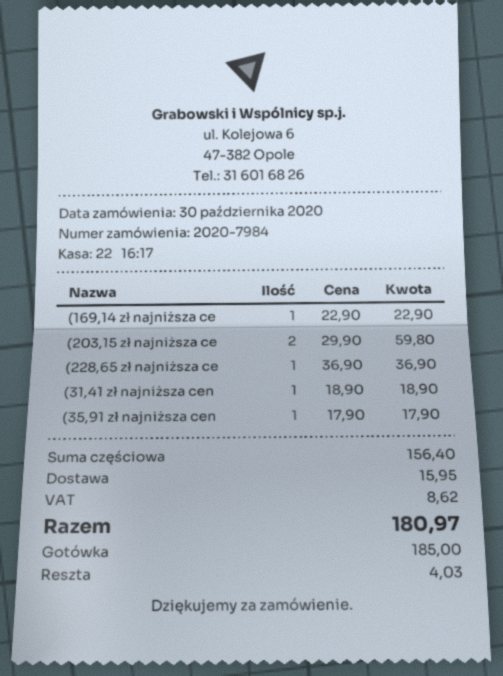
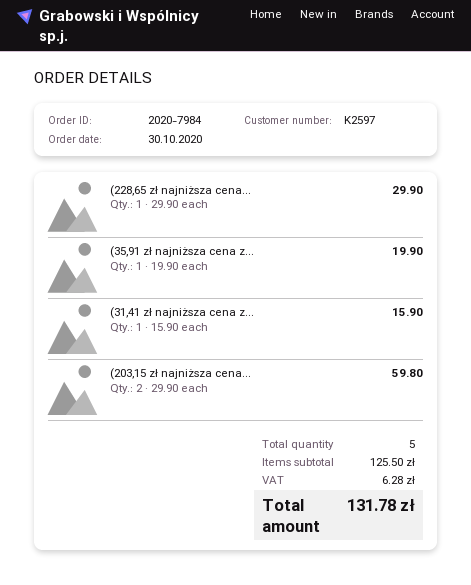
(169,14 zł najniższa ce: 1 x 22.90 = 22.90 -> none
(228,65 zł najniższa ce: 1 x 36.90 = 36.90 -> 1 x 29.90 = 29.90
(31,41 zł najniższa cen: 1 x 18.90 = 18.90 -> 1 x 15.90 = 15.90
(35,91 zł najniższa cen: 1 x 17.90 = 17.90 -> 1 x 19.90 = 19.90
subtotal: 156.40 -> 125.50
shipping: 15.95 -> none
tax: 8.62 -> 6.28
total: 180.97 -> 131.78

